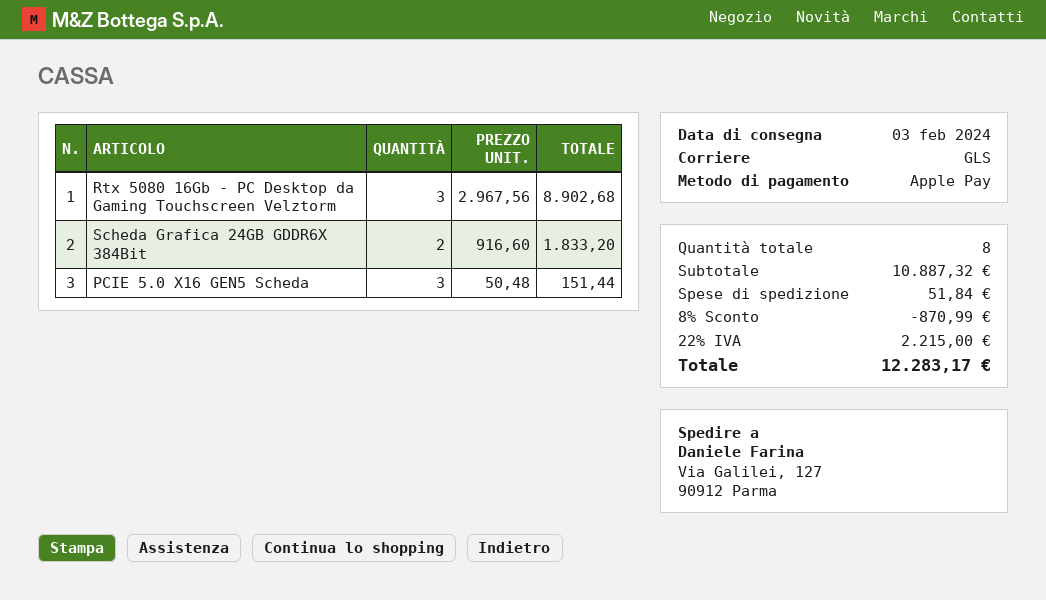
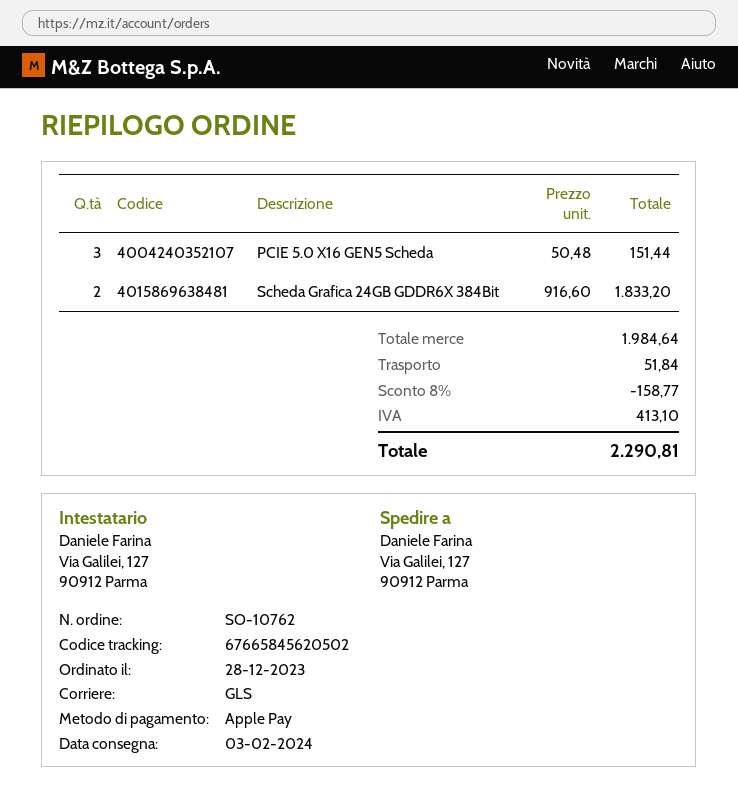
Rtx 5080 16Gb - PC Desktop da Gaming Touchscreen Velztorm: 3 x 2967.56 = 8902.68 -> none
subtotal: 10887.32 -> 1984.64
discount: 8% = 870.99 -> 8% = 158.77
tax: 2215.00 -> 413.10
total: 12283.17 -> 2290.81

